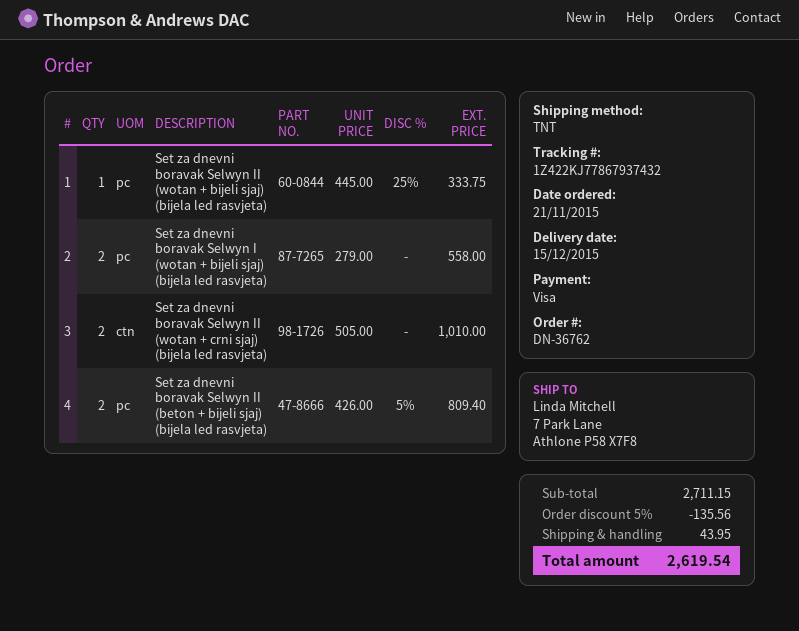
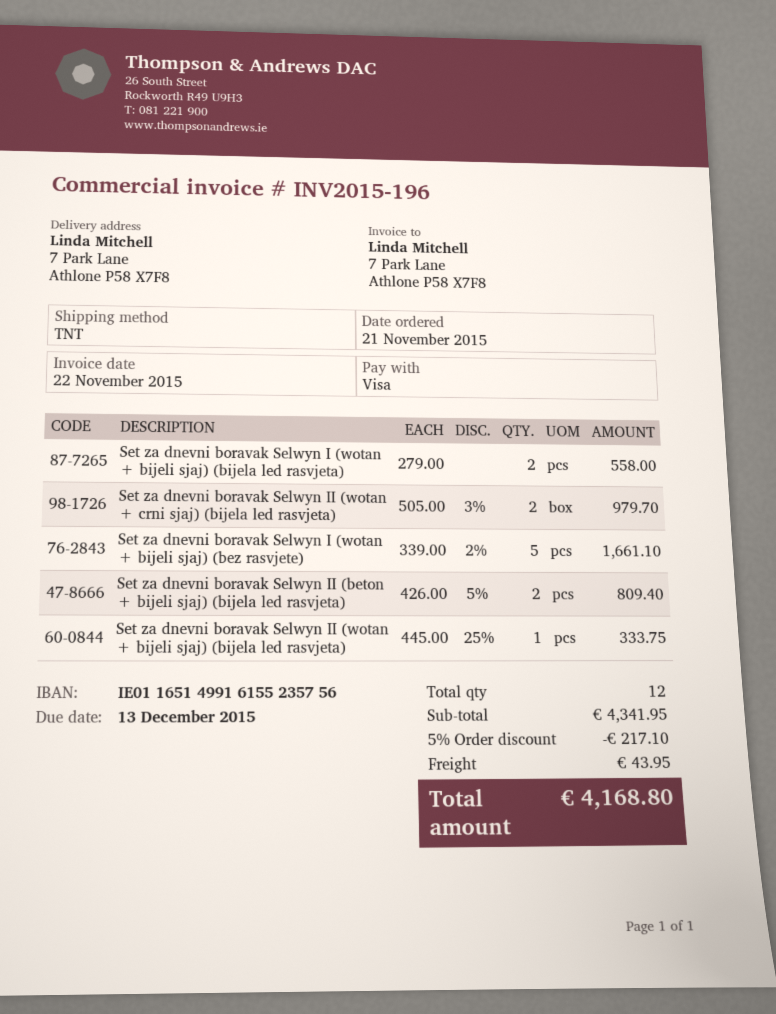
Set za dnevni boravak Selwyn II (wotan + crni sjaj) (bijela led rasvjeta): 2 x 505.00 = 1010.00 -> 2 x 505.00 - 3% = 979.70
Set za dnevni boravak Selwyn I (wotan + bijeli sjaj) (bez rasvjete): none -> 5 x 339.00 - 2% = 1661.10
subtotal: 2711.15 -> 4341.95
discount: 5% = 135.56 -> 5% = 217.10
total: 2619.54 -> 4168.80

